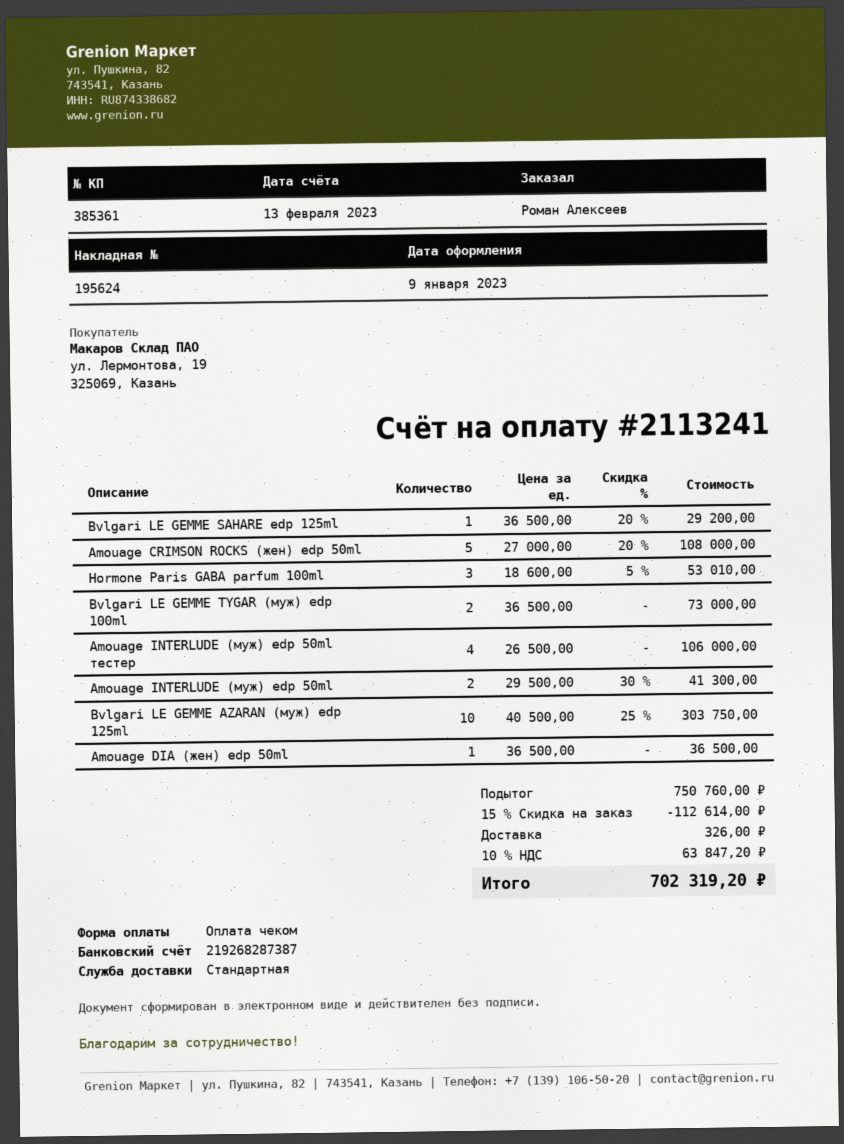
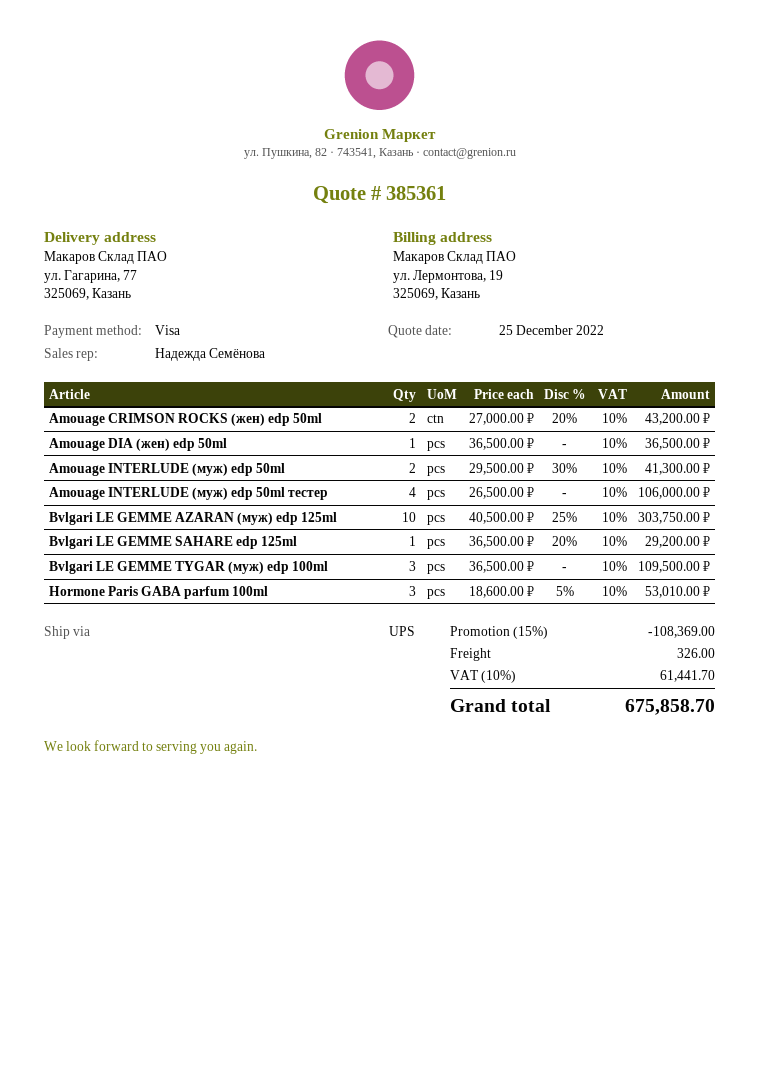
payment method: cheque -> Visa
shipping method: standard -> UPS
Amouage CRIMSON ROCKS (жен) edp 50ml: 5 x 27000.00 - 20% = 108000.00 -> 2 x 27000.00 - 20% = 43200.00
Bvlgari LE GEMME TYGAR (муж) edp 100ml: 2 x 36500.00 = 73000.00 -> 3 x 36500.00 = 109500.00
discount: 15% = 112614.00 -> 15% = 108369.00
tax: 10% = 63847.20 -> 10% = 61441.70
total: 702319.20 -> 675858.70

